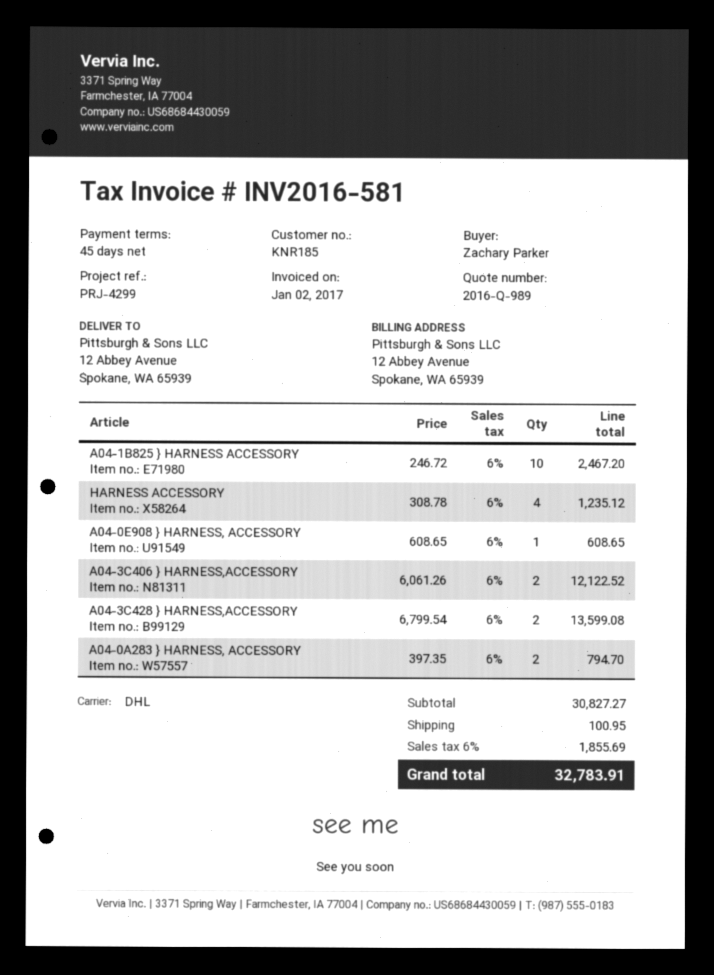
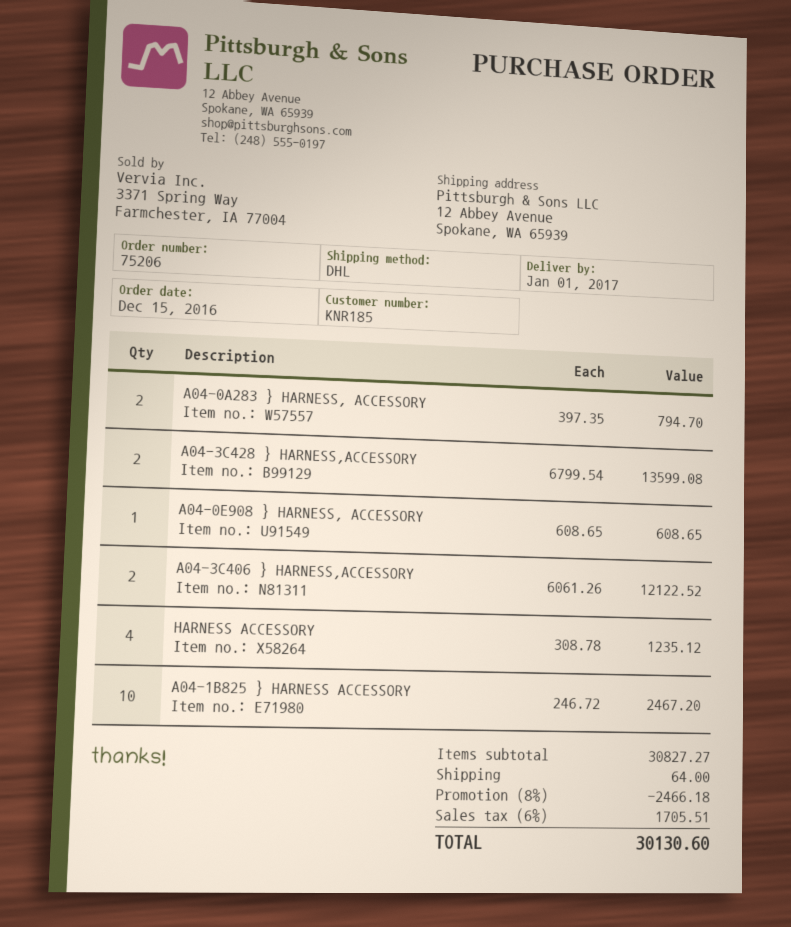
discount: none -> 8% = 2466.18
shipping: 100.95 -> 64.00
tax: 6% = 1855.69 -> 6% = 1705.51
total: 32783.91 -> 30130.60

